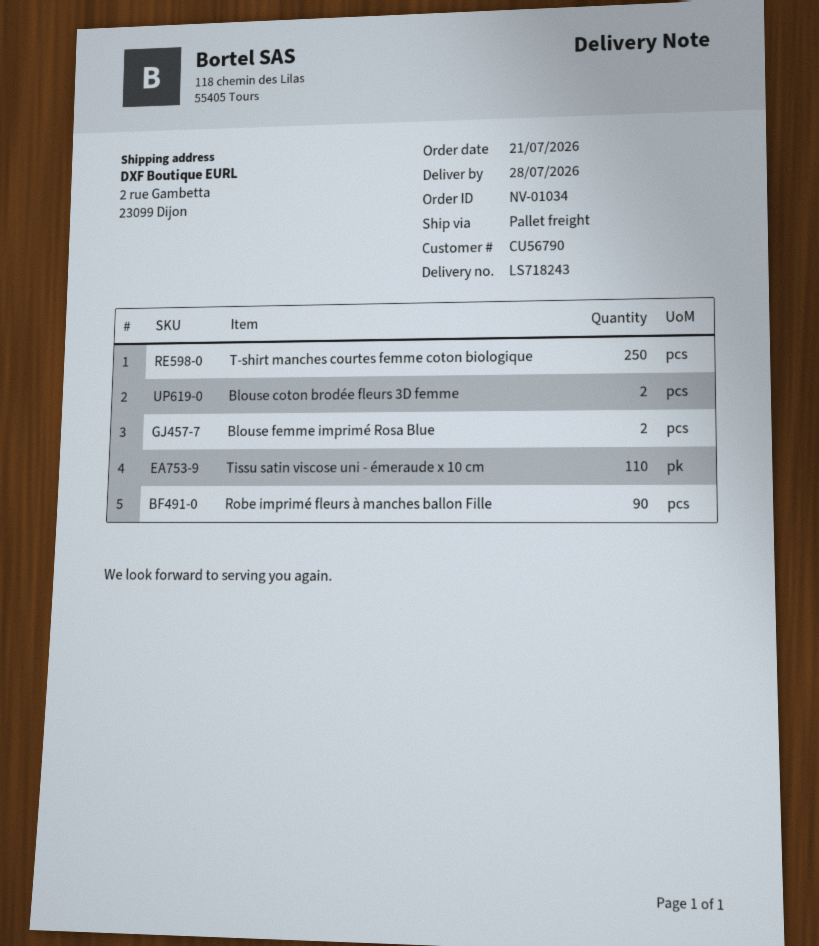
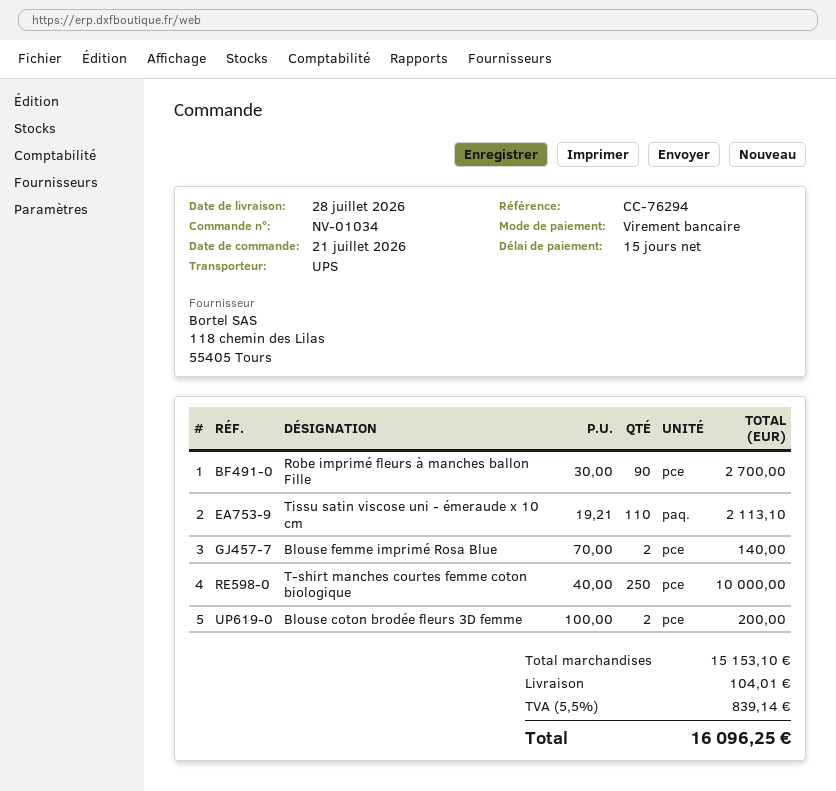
shipping method: pallet freight -> UPS

